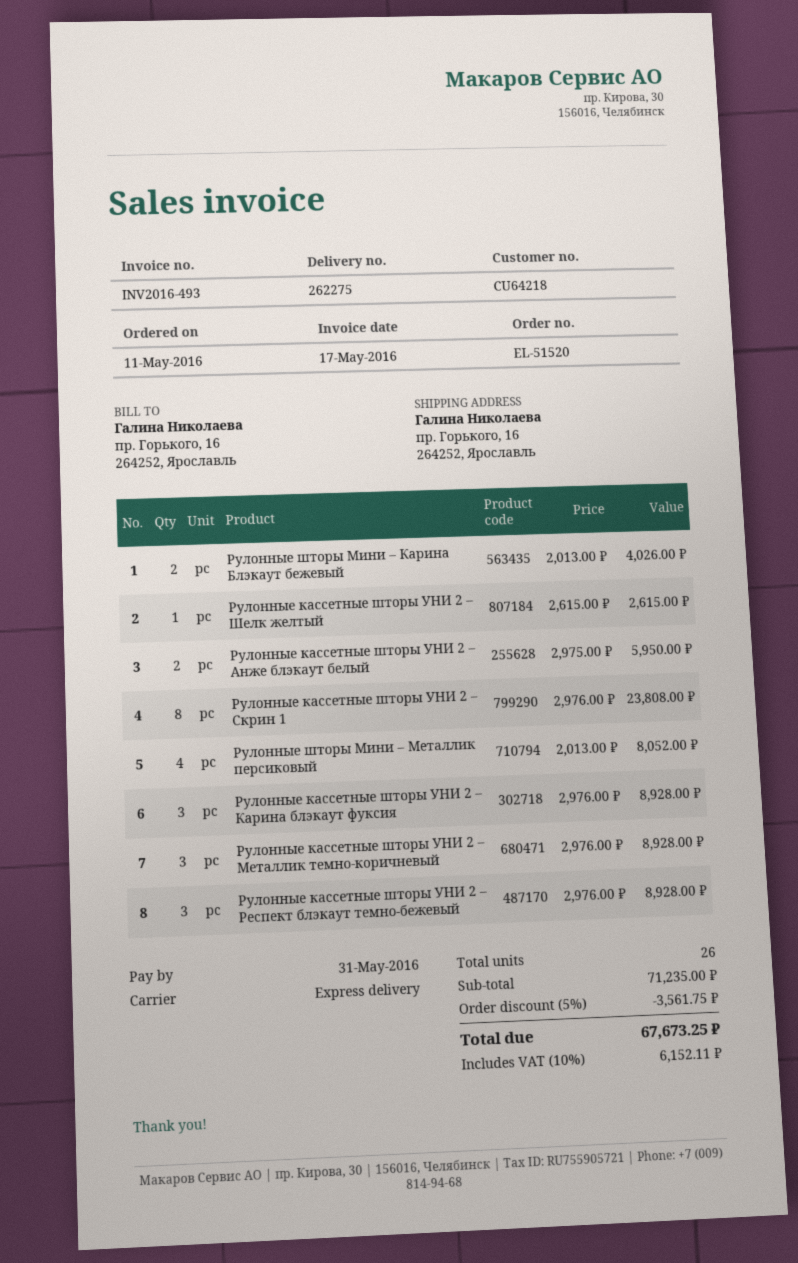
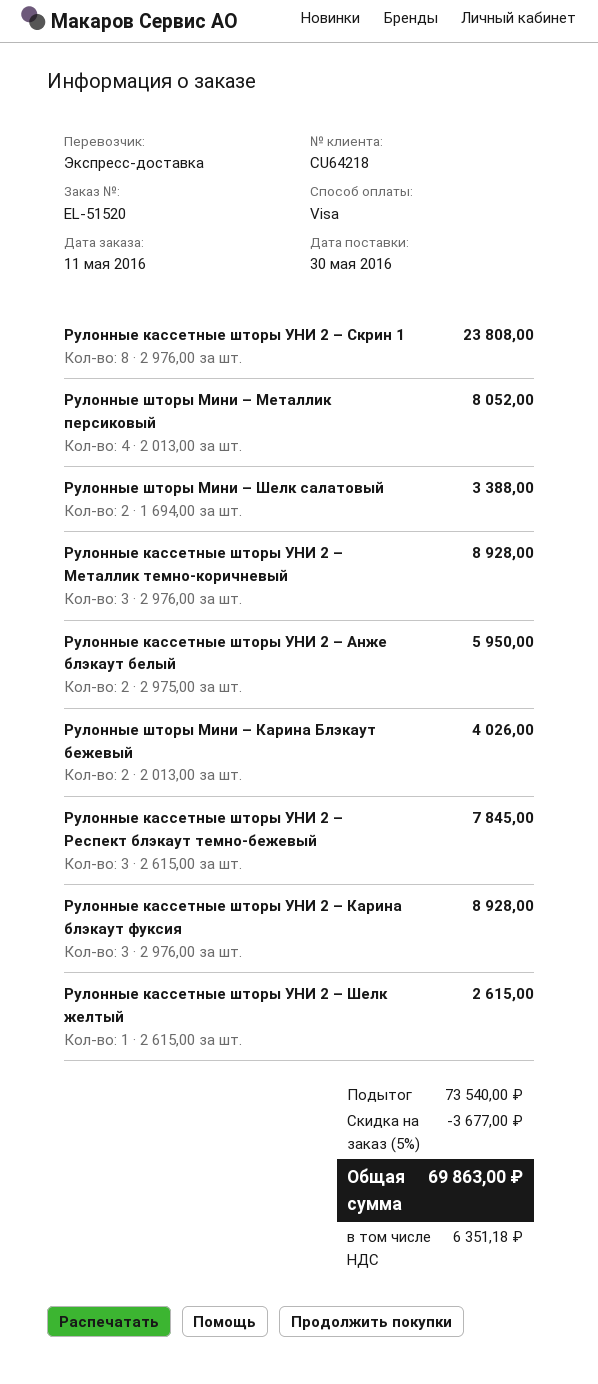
Рулонные кассетные шторы УНИ 2 – Респект блэкаут темно-бежевый: 3 x 2976.00 = 8928.00 -> 3 x 2615.00 = 7845.00
Рулонные шторы Мини – Шелк салатовый: none -> 2 x 1694.00 = 3388.00
subtotal: 71235.00 -> 73540.00
discount: 5% = 3561.75 -> 5% = 3677.00
tax: 6152.11 -> 6351.18
total: 67673.25 -> 69863.00

